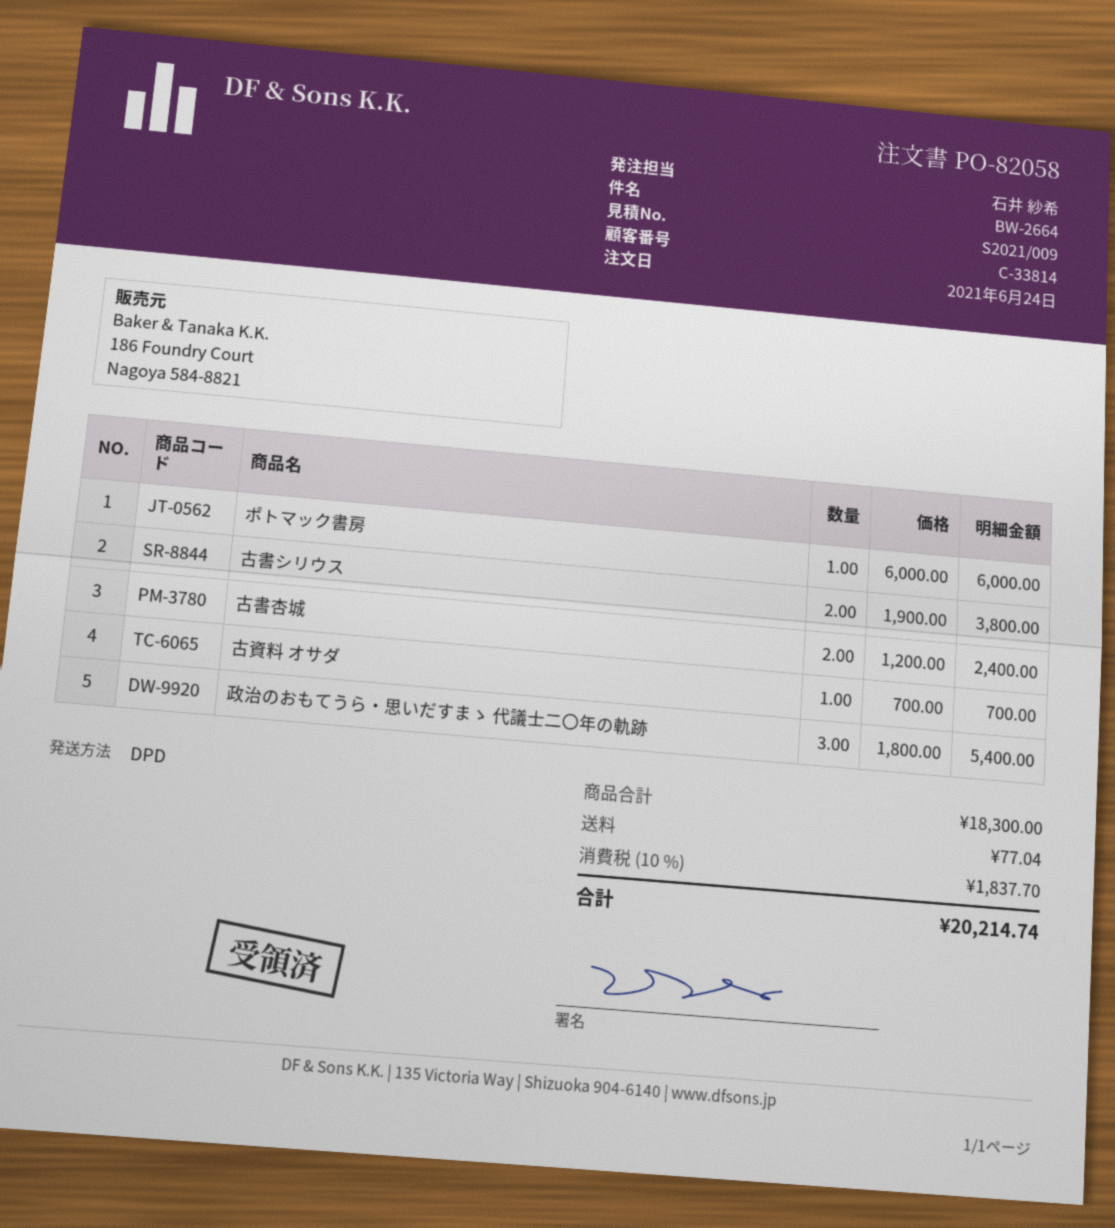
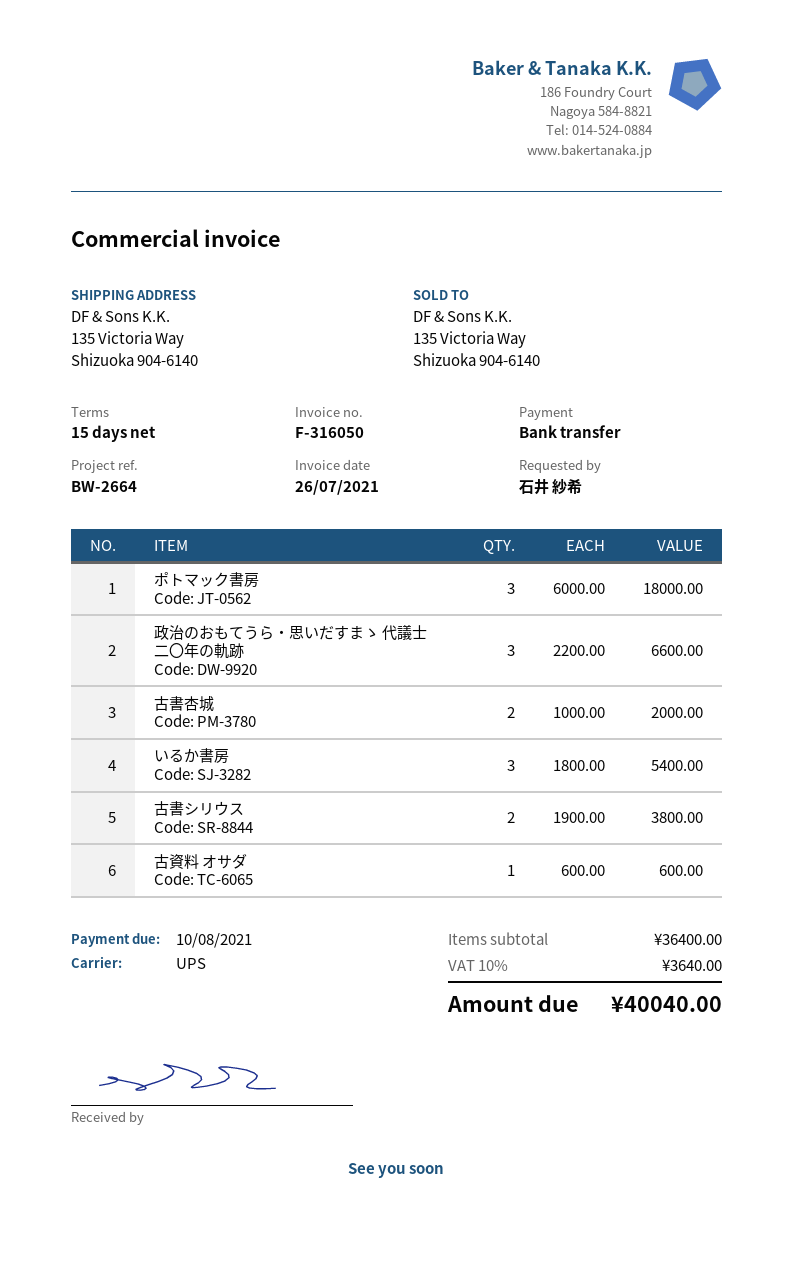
shipping method: DPD -> UPS
ポトマック書房: 1 x 6000.00 = 6000.00 -> 3 x 6000.00 = 18000.00
古書杏城: 2 x 1200.00 = 2400.00 -> 2 x 1000.00 = 2000.00
古資料 オサダ: 1 x 700.00 = 700.00 -> 1 x 600.00 = 600.00
政治のおもてうら・思いだすまゝ 代議士二〇年の軌跡: 3 x 1800.00 = 5400.00 -> 3 x 2200.00 = 6600.00
いるか書房: none -> 3 x 1800.00 = 5400.00
subtotal: 18300.00 -> 36400.00
shipping: 77.04 -> none
tax: 10% = 1837.70 -> 10% = 3640.00
total: 20214.74 -> 40040.00

